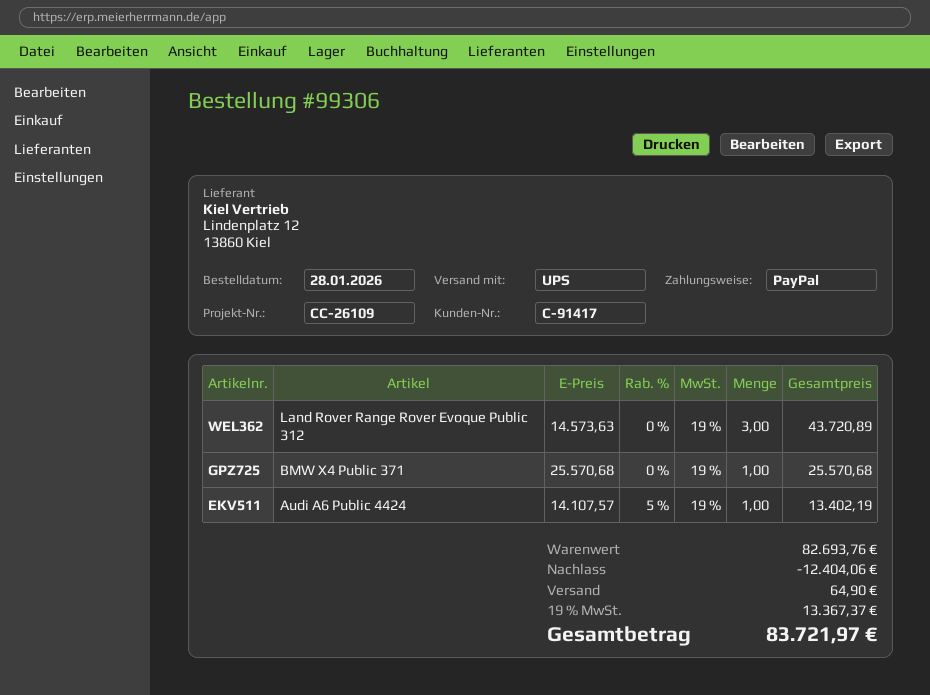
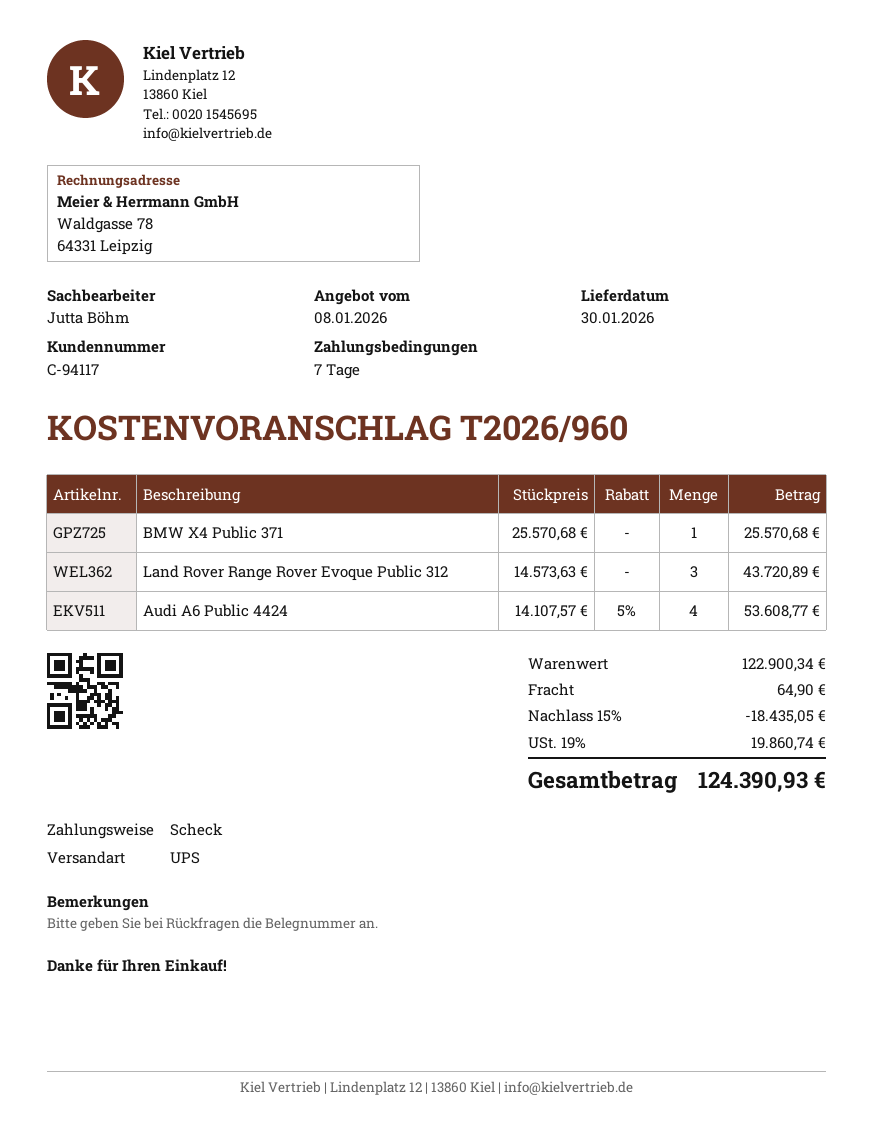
customer number: C-91417 -> C-94117
payment method: PayPal -> cheque
Audi A6 Public 4424: 1 x 14107.57 - 5% = 13402.19 -> 4 x 14107.57 - 5% = 53608.77
subtotal: 82693.76 -> 122900.34
discount: 12404.06 -> 18435.05
tax: 19% = 13367.37 -> 19% = 19860.74
total: 83721.97 -> 124390.93

